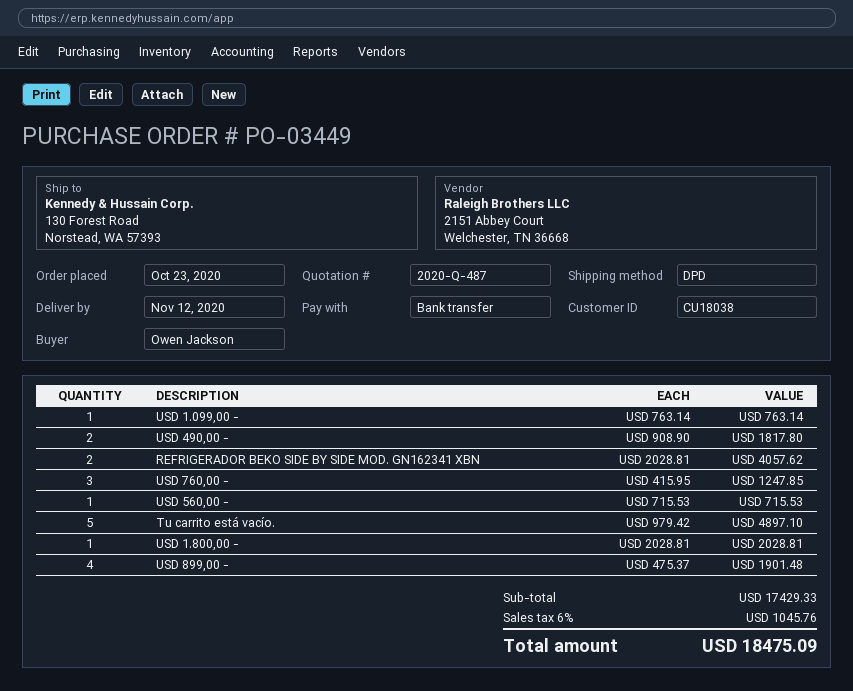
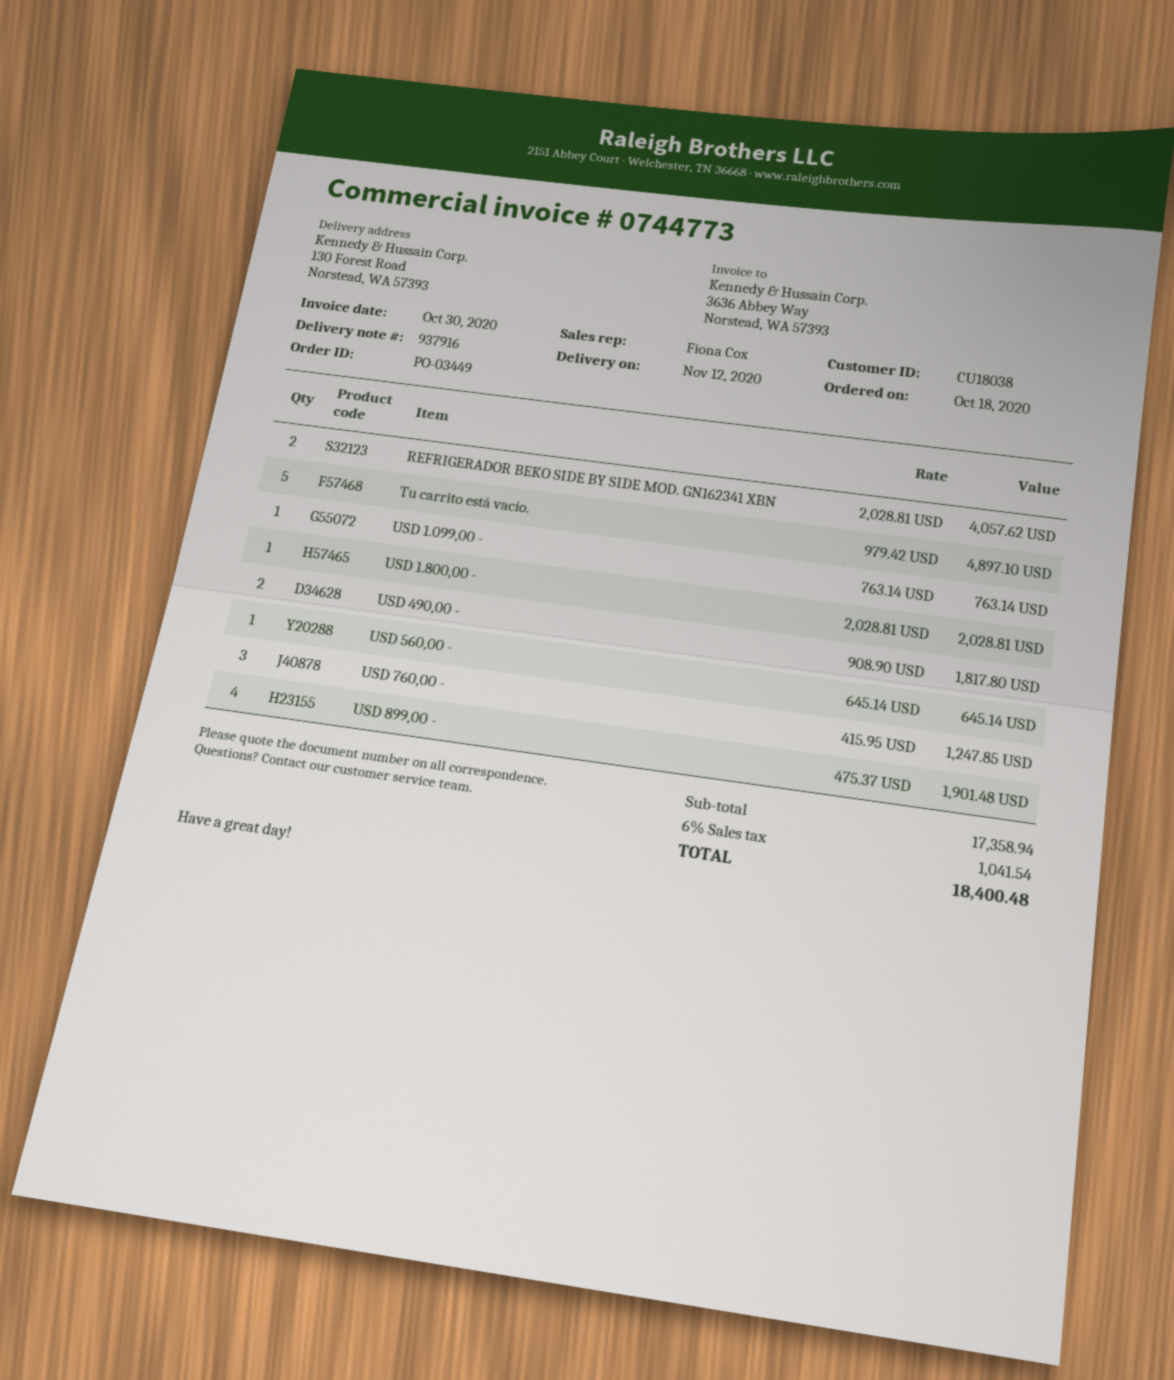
order date: 2020-10-23 -> 2020-10-18
USD 560,00 -: 1 x 715.53 = 715.53 -> 1 x 645.14 = 645.14
subtotal: 17429.33 -> 17358.94
tax: 6% = 1045.76 -> 6% = 1041.54
total: 18475.09 -> 18400.48

